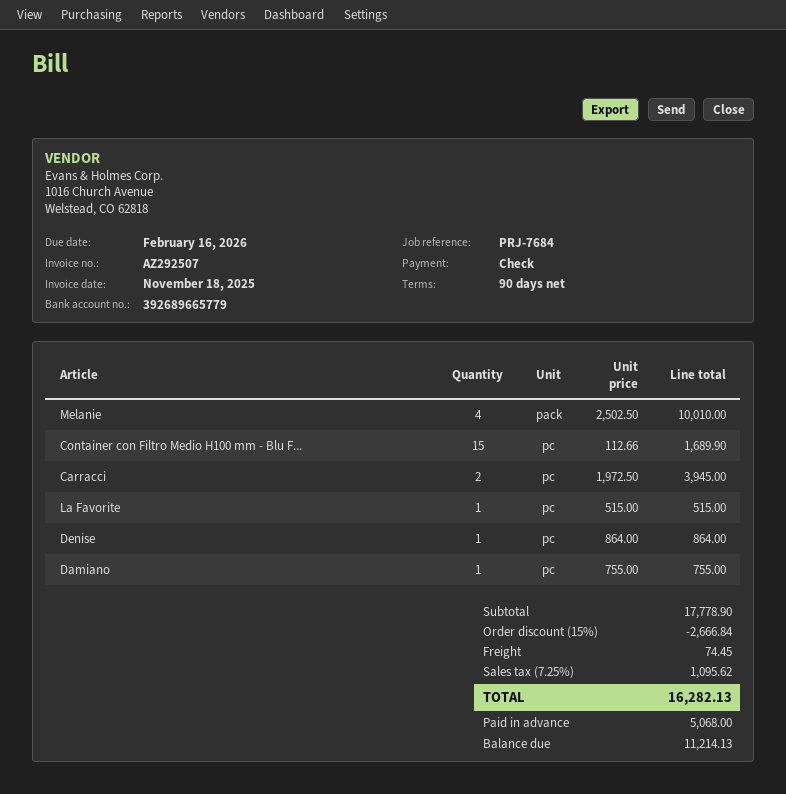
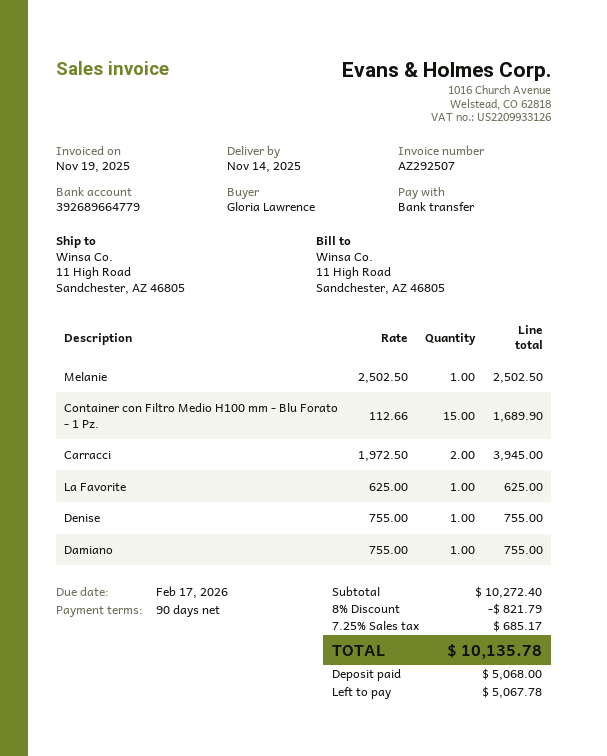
invoice date: 2025-11-18 -> 2025-11-19
due date: 2026-02-16 -> 2026-02-17
payment method: cheque -> bank transfer
bank account: 392689665779 -> 392689664779
Melanie: 4 x 2502.50 = 10010.00 -> 1 x 2502.50 = 2502.50
La Favorite: 1 x 515.00 = 515.00 -> 1 x 625.00 = 625.00
Denise: 1 x 864.00 = 864.00 -> 1 x 755.00 = 755.00
subtotal: 17778.90 -> 10272.40
discount: 15% = 2666.84 -> 8% = 821.79
shipping: 74.45 -> none
tax: 7.25% = 1095.62 -> 7.25% = 685.17
total: 16282.13 -> 10135.78
balance: 11214.13 -> 5067.78

